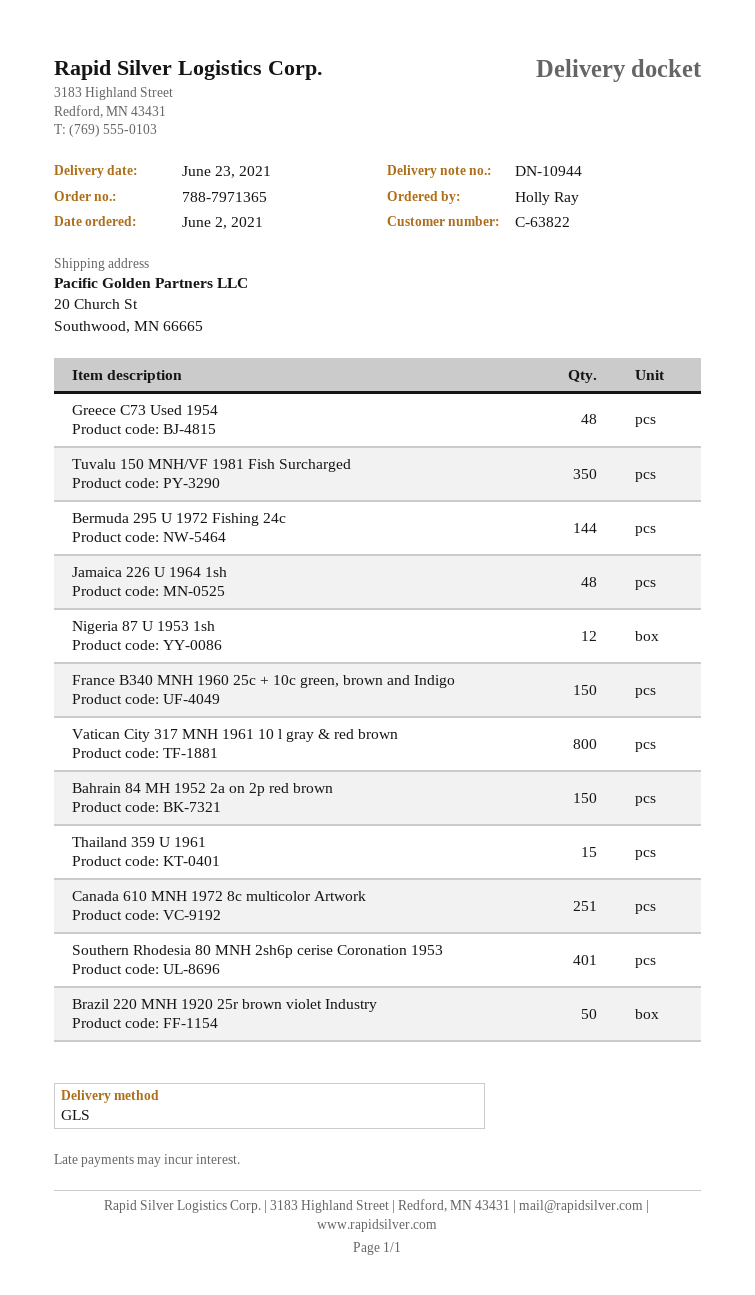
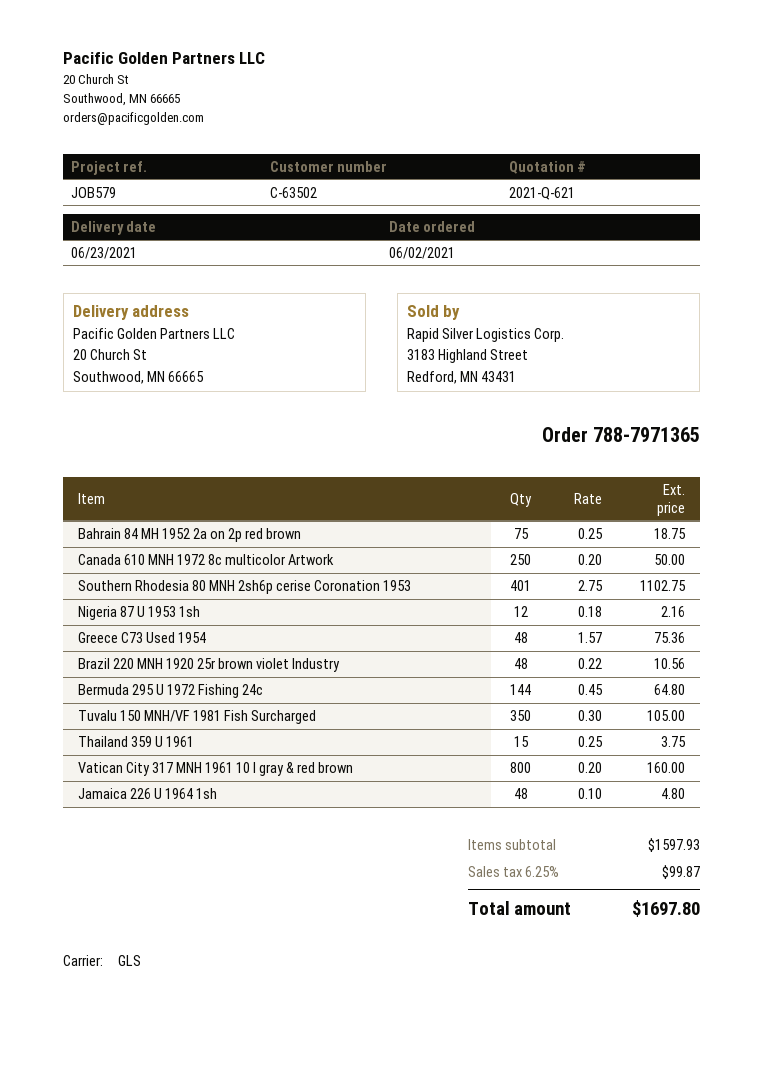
customer number: C-63822 -> C-63502
France B340 MNH 1960 25c + 10c green, brown and Indigo: 150 -> none
Bahrain 84 MH 1952 2a on 2p red brown: 150 -> 75
Canada 610 MNH 1972 8c multicolor Artwork: 251 -> 250
Brazil 220 MNH 1920 25r brown violet Industry: 50 -> 48

